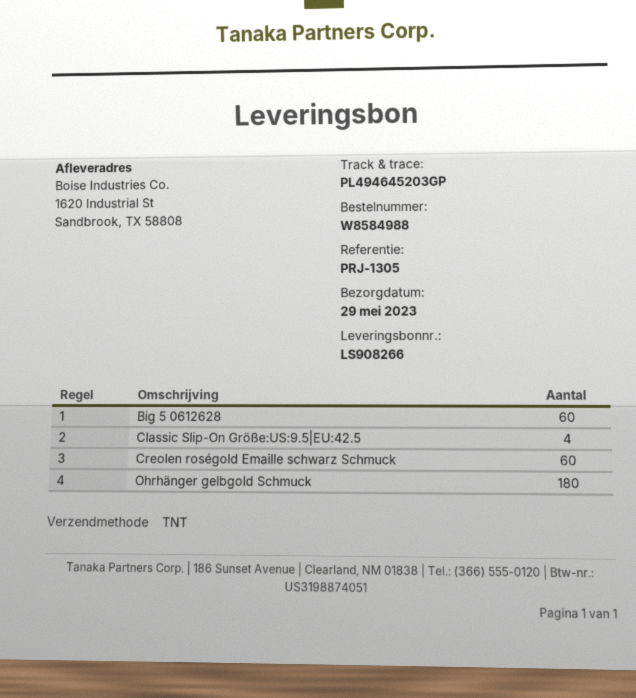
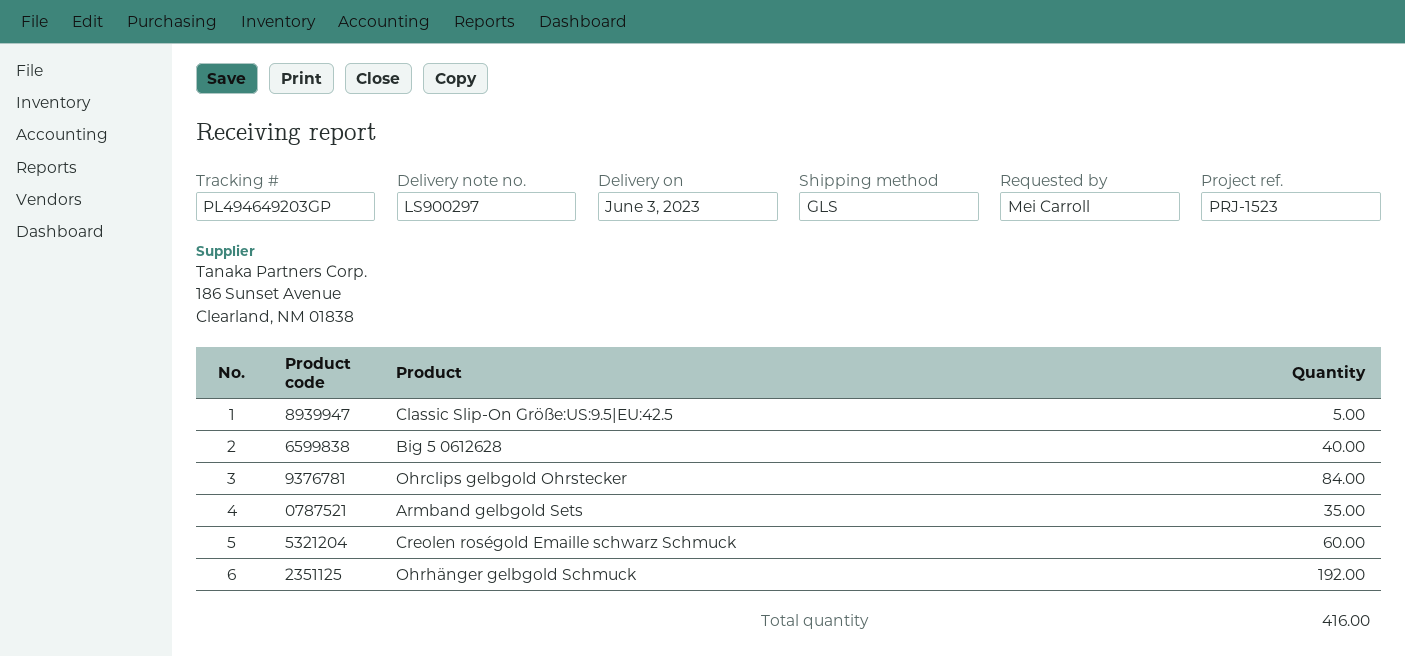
delivery note number: LS908266 -> LS900297
delivery date: 2023-05-29 -> 2023-06-03
reference: PRJ-1305 -> PRJ-1523
shipping method: TNT -> GLS
tracking number: PL494645203GP -> PL494649203GP
Big 5 0612628: 60 -> 40
Classic Slip-On Größe:US:9.5|EU:42.5: 4 -> 5
Ohrhänger gelbgold Schmuck: 180 -> 192
Ohrclips gelbgold Ohrstecker: none -> 84
Armband gelbgold Sets: none -> 35

